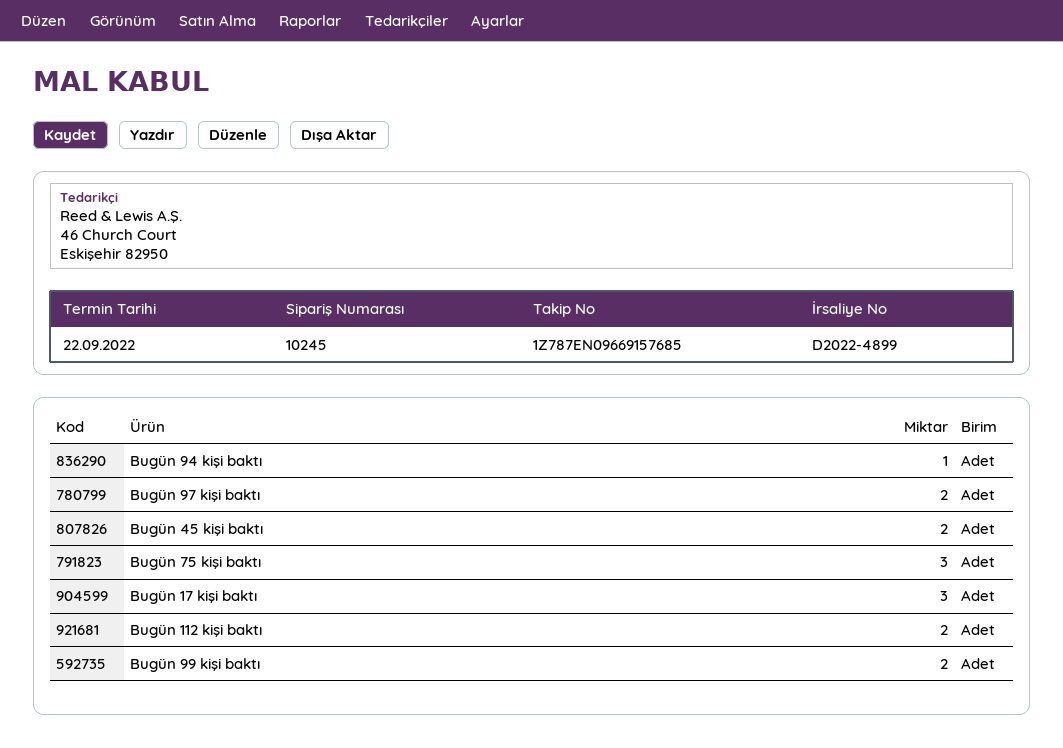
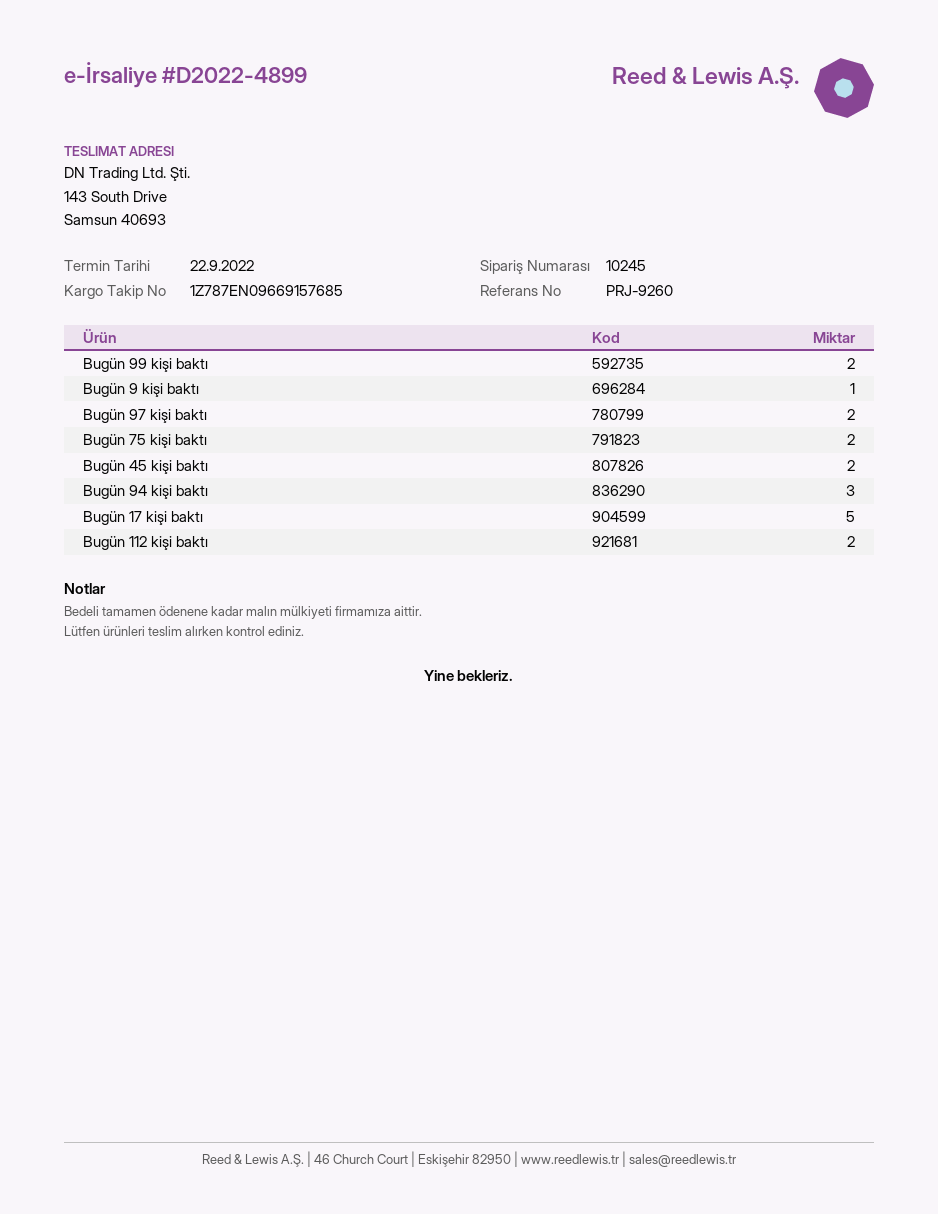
Bugün 94 kişi baktı: 1 -> 3
Bugün 75 kişi baktı: 3 -> 2
Bugün 17 kişi baktı: 3 -> 5
Bugün 9 kişi baktı: none -> 1

